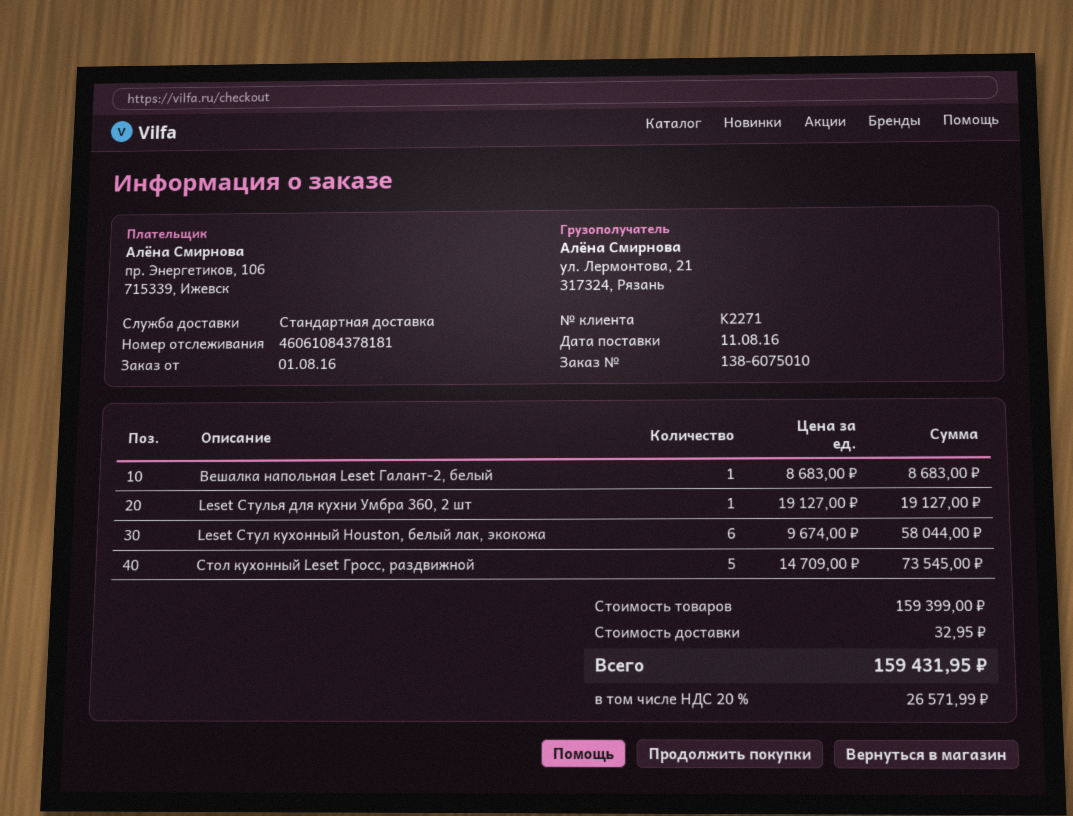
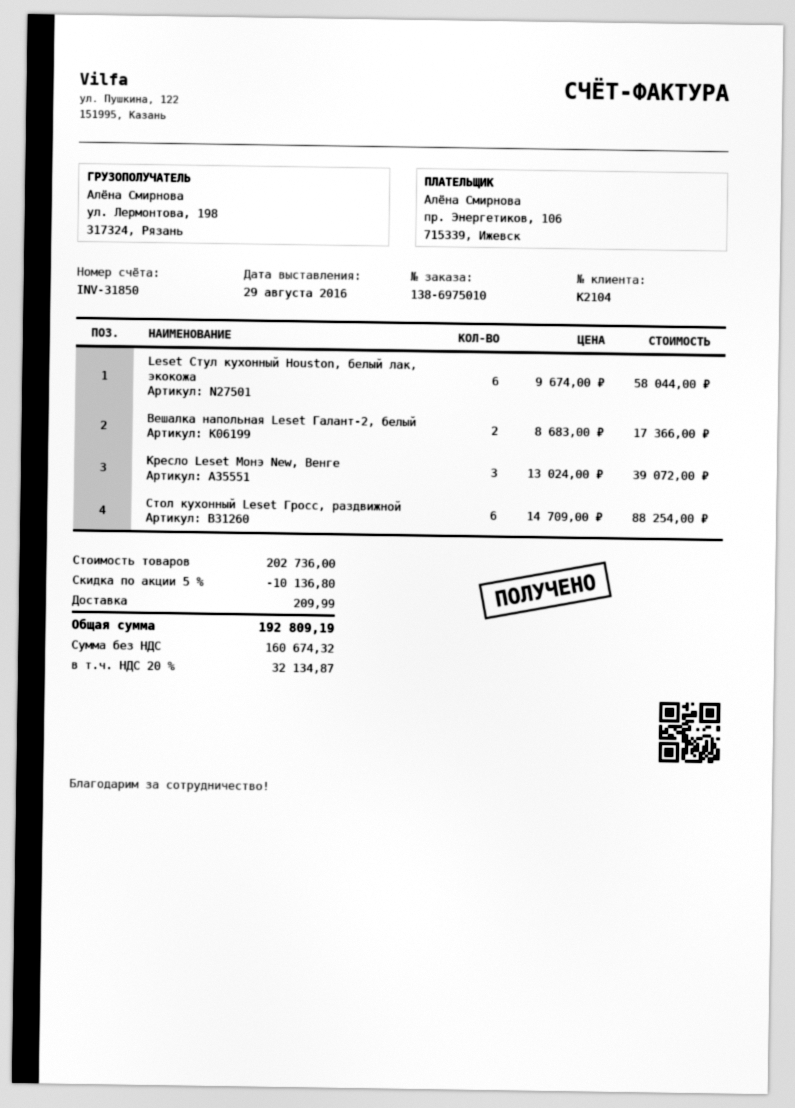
order number: 138-6075010 -> 138-6975010
customer number: K2271 -> K2104
ship to: ул. Лермонтова, 21, 317324, Рязань -> ул. Лермонтова, 198, 317324, Рязань
Вешалка напольная Leset Галант-2, белый: 1 x 8683.00 = 8683.00 -> 2 x 8683.00 = 17366.00
Leset Стулья для кухни Умбра 360, 2 шт: 1 x 19127.00 = 19127.00 -> none
Стол кухонный Leset Гросс, раздвижной: 5 x 14709.00 = 73545.00 -> 6 x 14709.00 = 88254.00
Кресло Leset Монэ New, Венге: none -> 3 x 13024.00 = 39072.00
subtotal: 159399.00 -> 202736.00
discount: none -> 5% = 10136.80
shipping: 32.95 -> 209.99
tax: 20% = 26571.99 -> 20% = 32134.87
total: 159431.95 -> 192809.19

